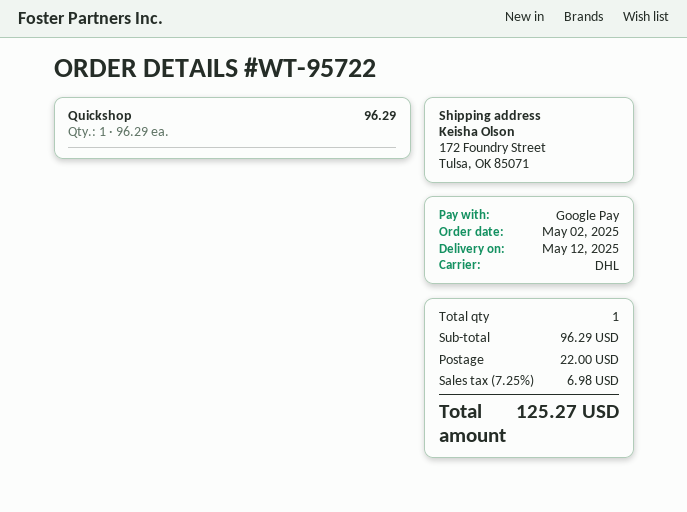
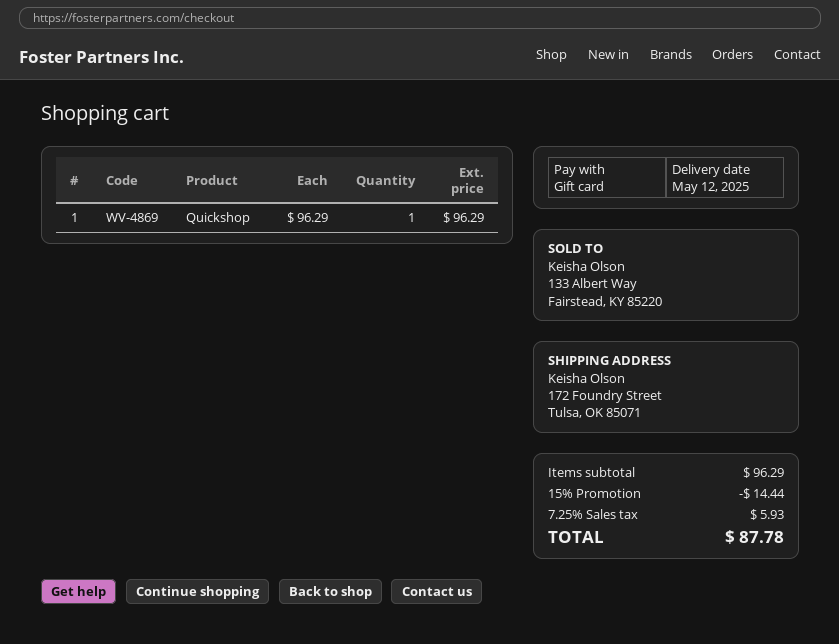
payment method: Google Pay -> gift card
discount: none -> 15% = 14.44
shipping: 22.00 -> none
tax: 7.25% = 6.98 -> 7.25% = 5.93
total: 125.27 -> 87.78

